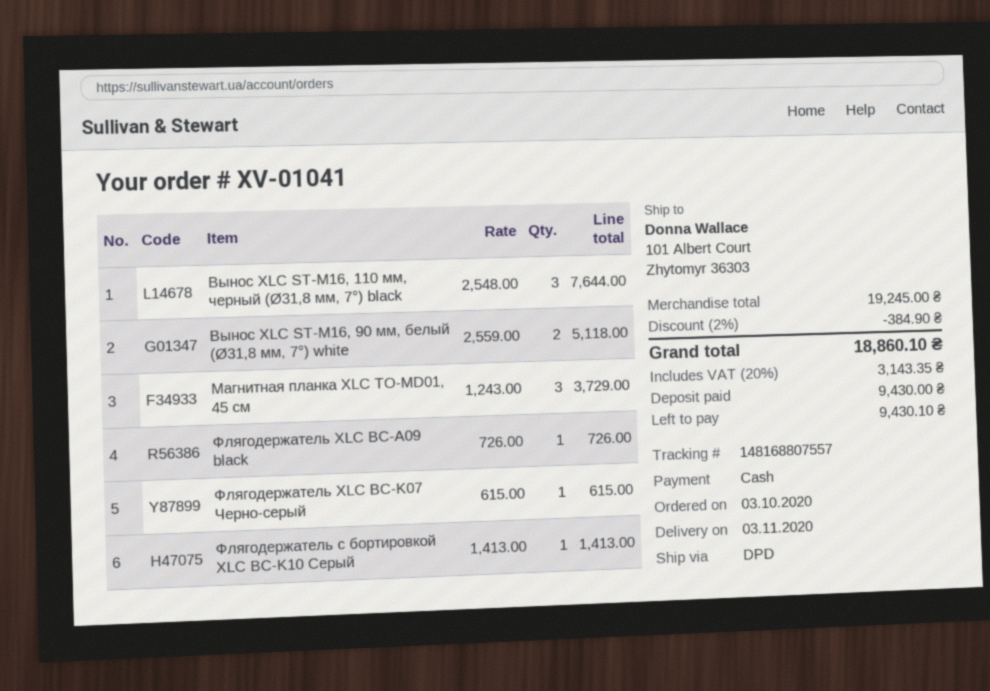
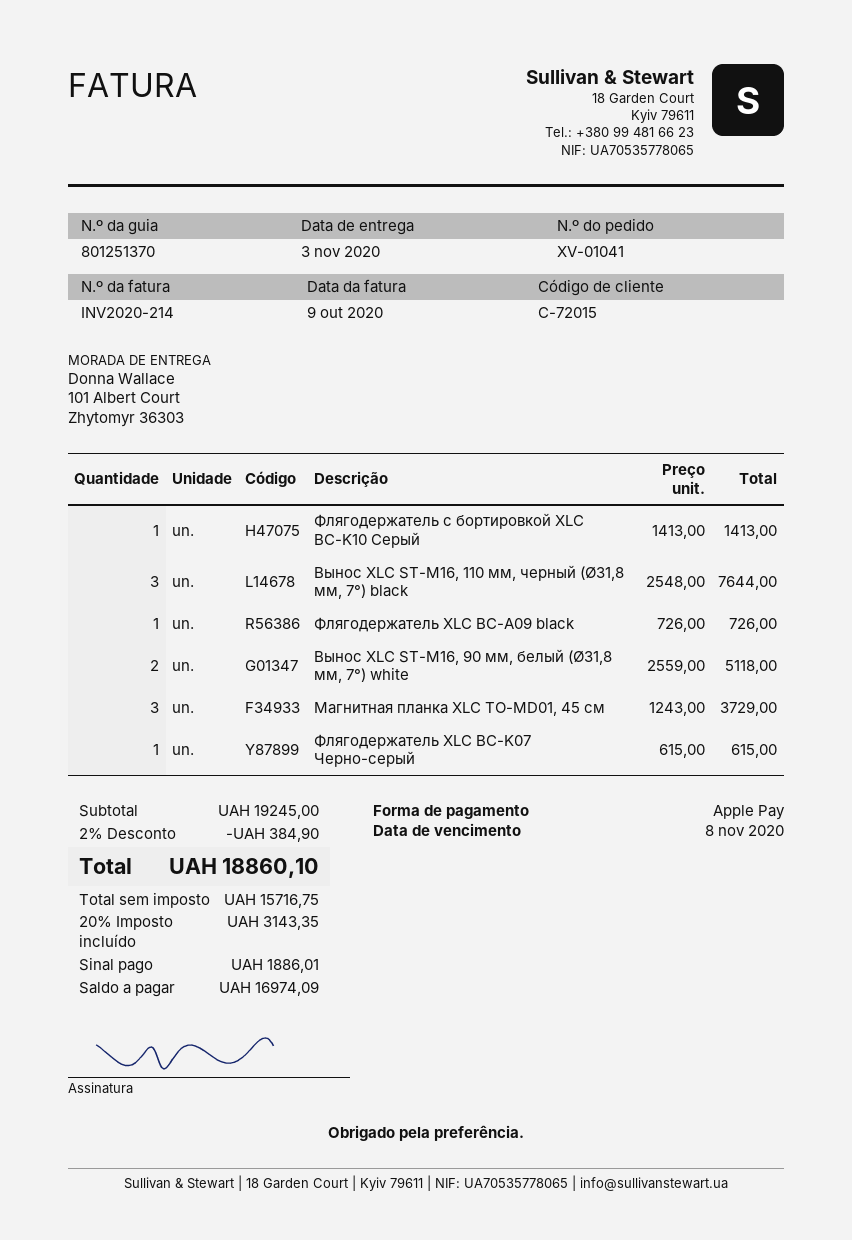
payment method: cash -> Apple Pay
deposit: 9430.00 -> 1886.01
balance: 9430.10 -> 16974.09

